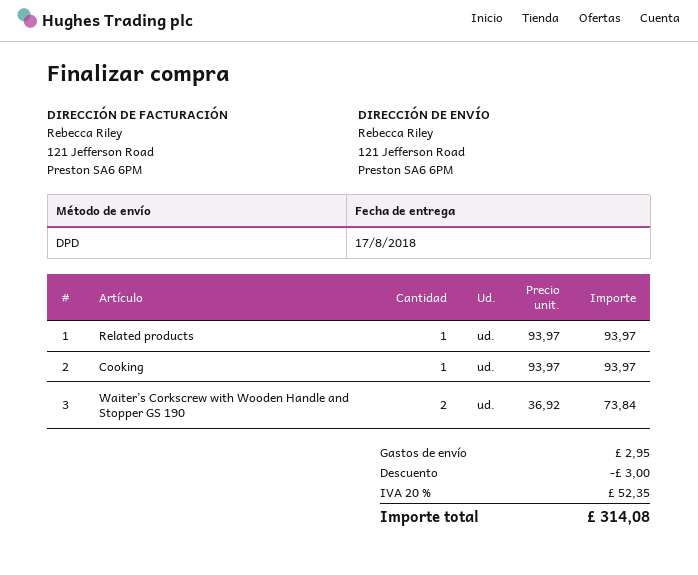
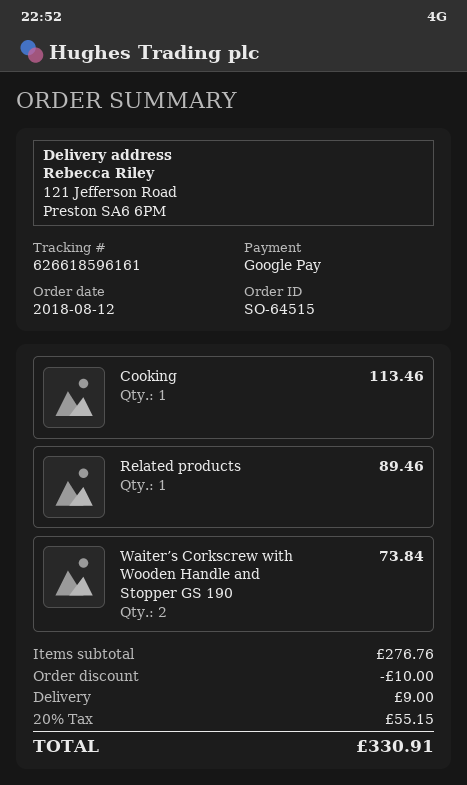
Related products: 1 for 93.97 -> 1 for 89.46
Cooking: 1 for 93.97 -> 1 for 113.46
discount: 3.00 -> 10.00
shipping: 2.95 -> 9.00
tax: 20% = 52.35 -> 20% = 55.15
total: 314.08 -> 330.91

